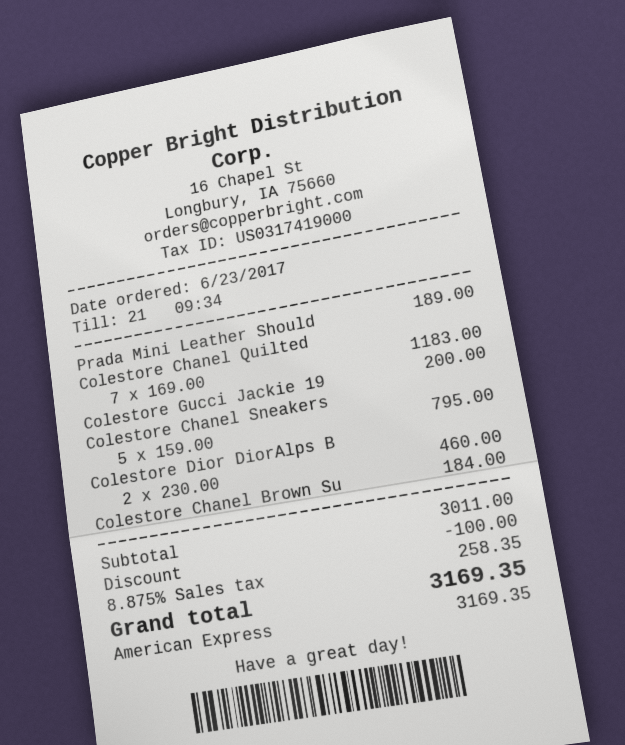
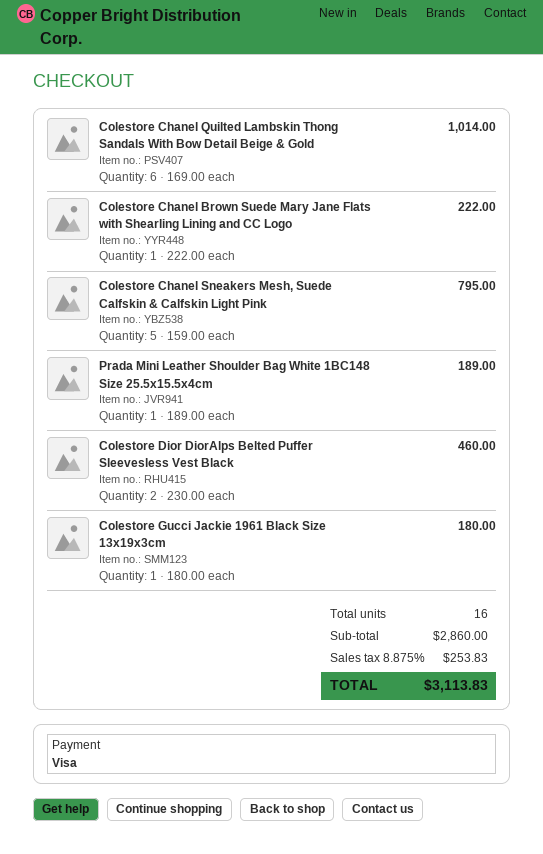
payment method: American Express -> Visa
Colestore Chanel Quilted: 7 x 169.00 = 1183.00 -> 6 x 169.00 = 1014.00
Colestore Gucci Jackie 19: 1 x 200.00 = 200.00 -> 1 x 180.00 = 180.00
Colestore Chanel Brown Su: 1 x 184.00 = 184.00 -> 1 x 222.00 = 222.00
subtotal: 3011.00 -> 2860.00
discount: 100.00 -> none
tax: 8.875% = 258.35 -> 8.875% = 253.83
total: 3169.35 -> 3113.83

